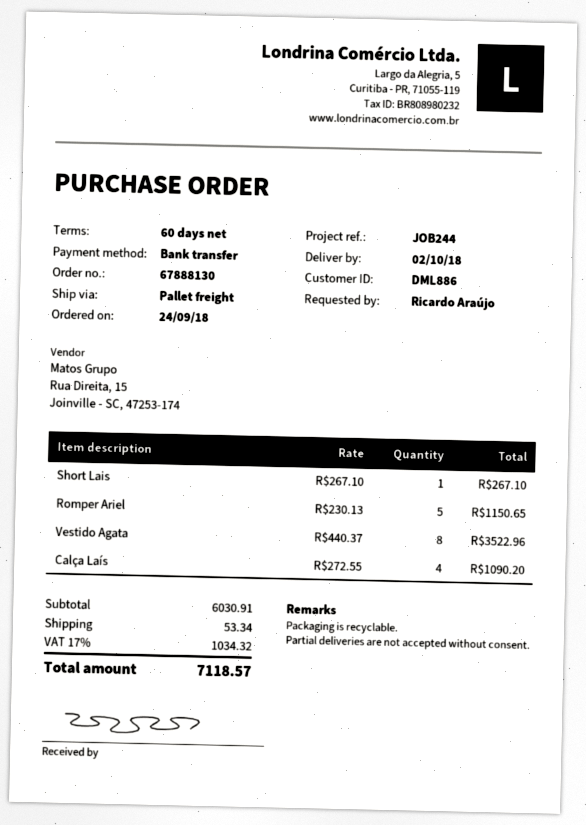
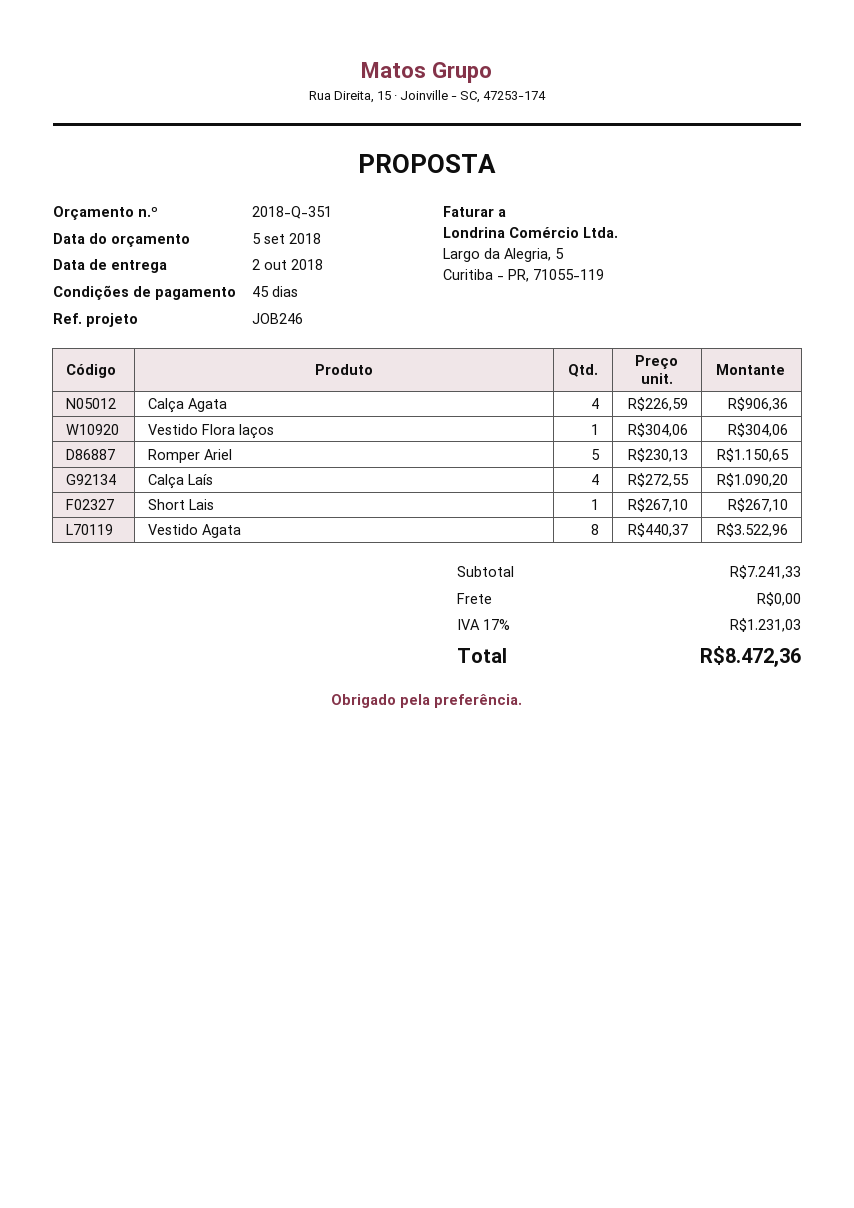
payment terms: 60 days -> 45 days
reference: JOB244 -> JOB246
Calça Agata: none -> 4 x 226.59 = 906.36
Vestido Flora laços: none -> 1 x 304.06 = 304.06
subtotal: 6030.91 -> 7241.33
shipping: 53.34 -> 0.00
tax: 17% = 1034.32 -> 17% = 1231.03
total: 7118.57 -> 8472.36

